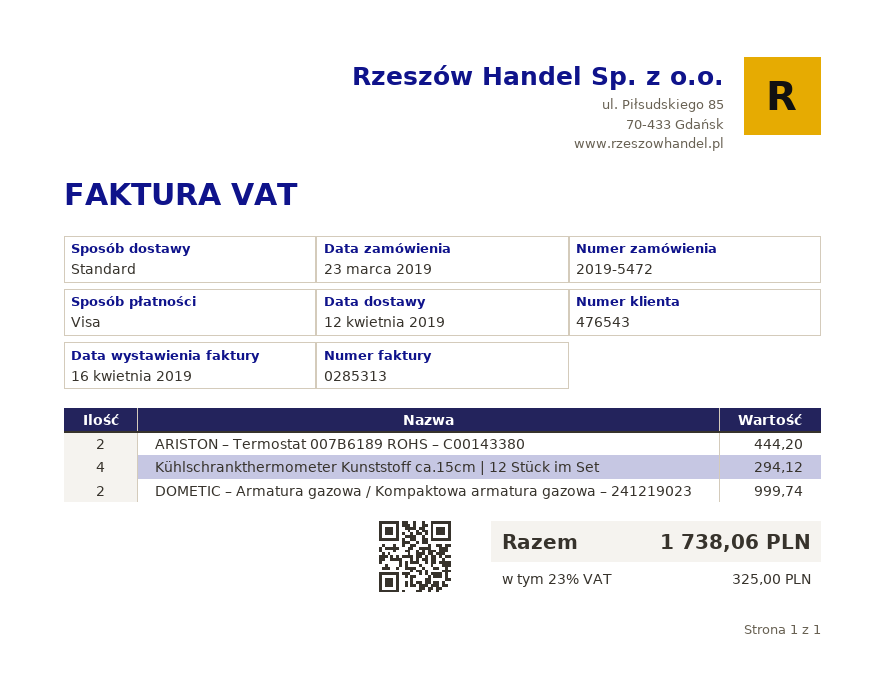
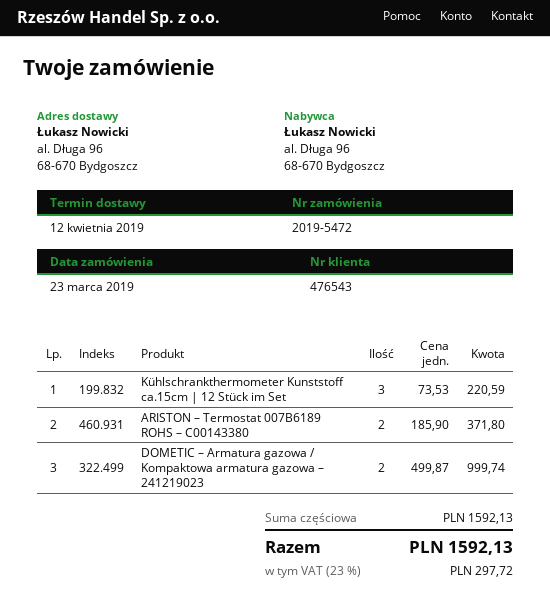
ARISTON – Termostat 007B6189 ROHS – C00143380: 2 for 444.20 -> 2 for 371.80
Kühlschrankthermometer Kunststoff ca.15cm | 12 Stück im Set: 4 for 294.12 -> 3 for 220.59
tax: 23% = 325.00 -> 23% = 297.72
total: 1738.06 -> 1592.13

